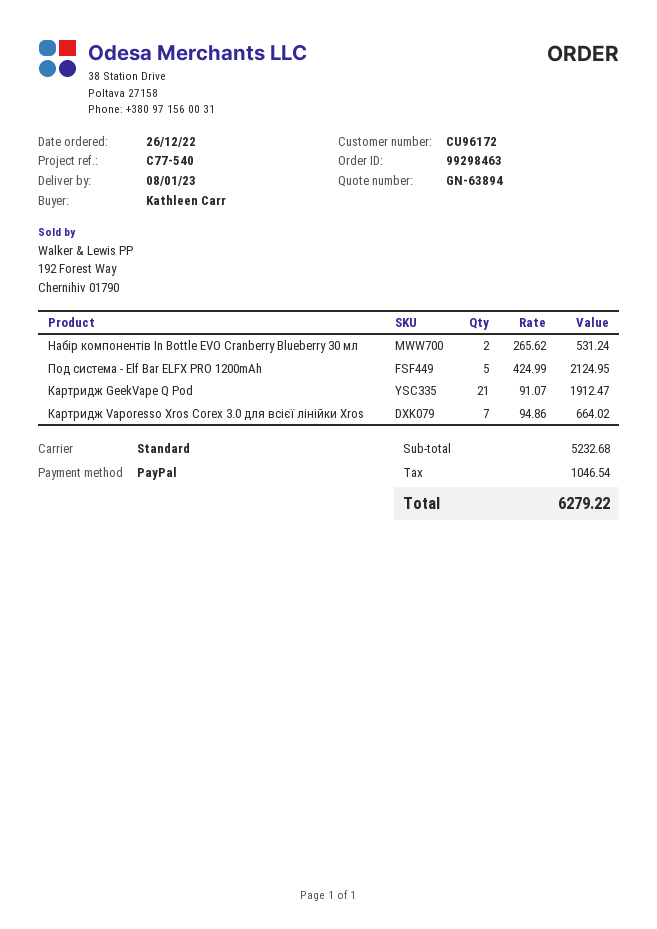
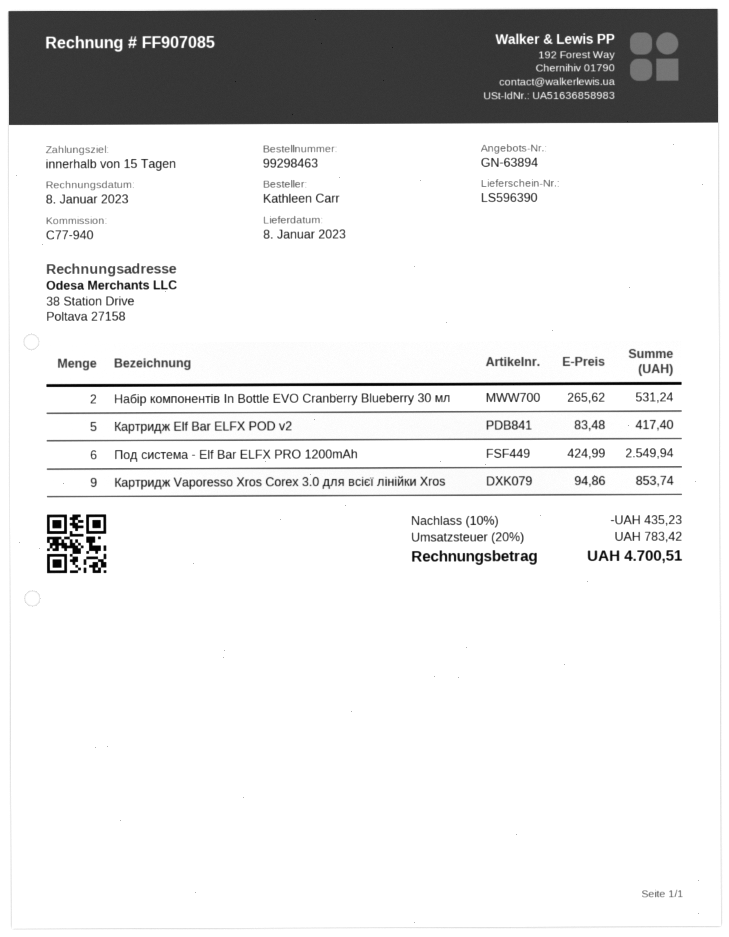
reference: C77-540 -> C77-940
Под система - Elf Bar ELFX PRO 1200mAh: 5 x 424.99 = 2124.95 -> 6 x 424.99 = 2549.94
Картридж GeekVape Q Pod: 21 x 91.07 = 1912.47 -> none
Картридж Vaporesso Xros Corex 3.0 для всієї лінійки Xros: 7 x 94.86 = 664.02 -> 9 x 94.86 = 853.74
Картридж Elf Bar ELFX POD v2: none -> 5 x 83.48 = 417.40
discount: none -> 10% = 435.23
tax: 1046.54 -> 783.42
total: 6279.22 -> 4700.51

